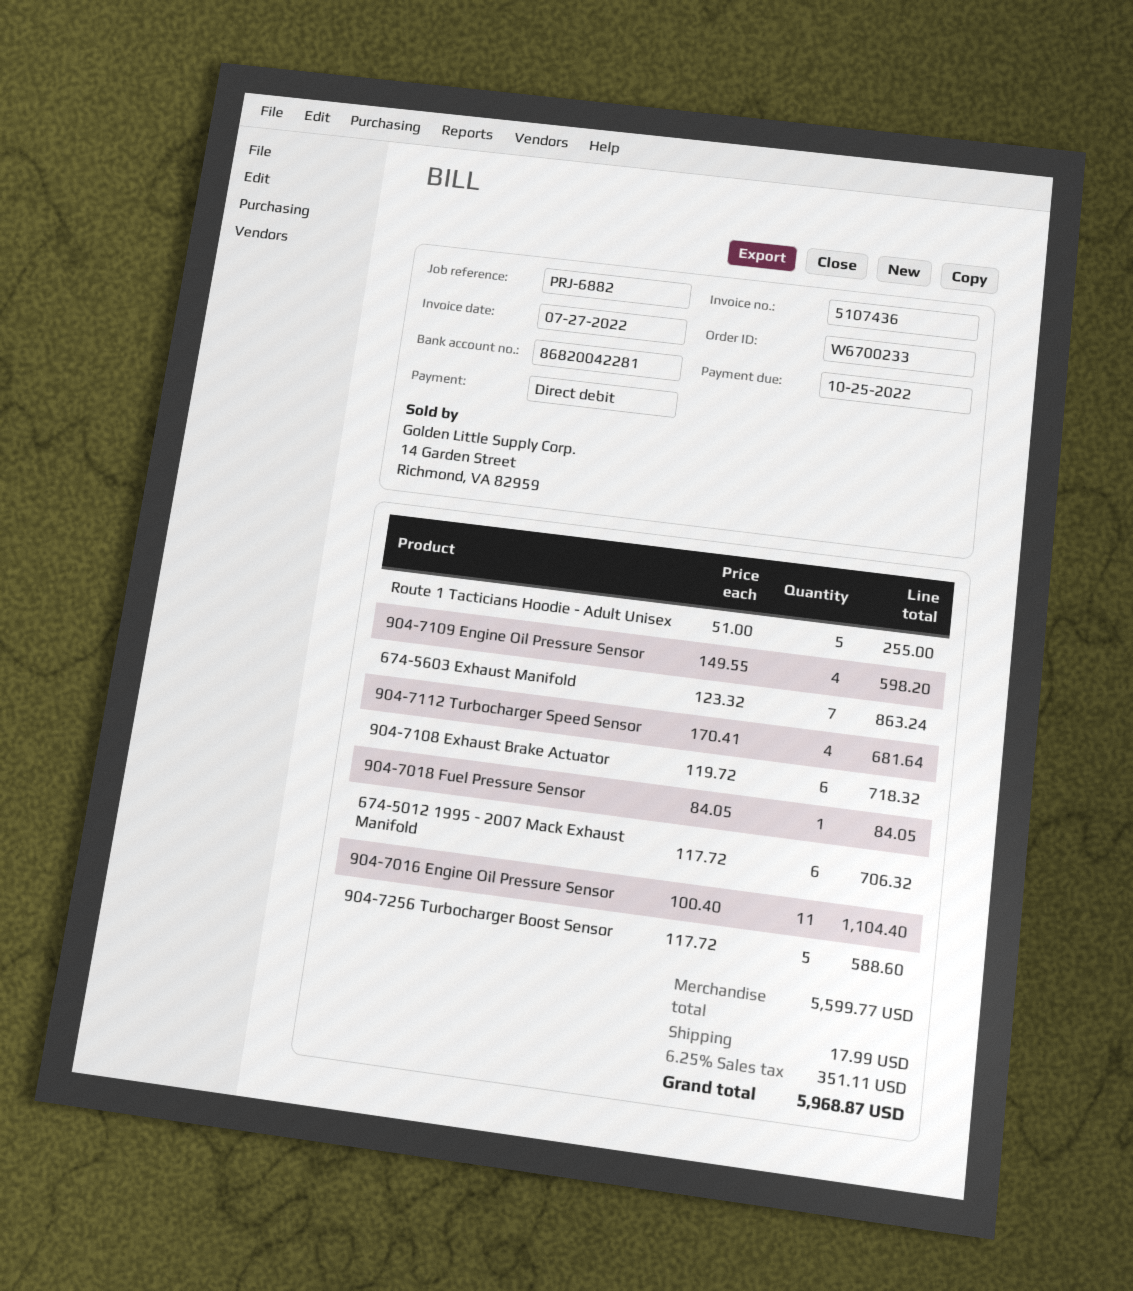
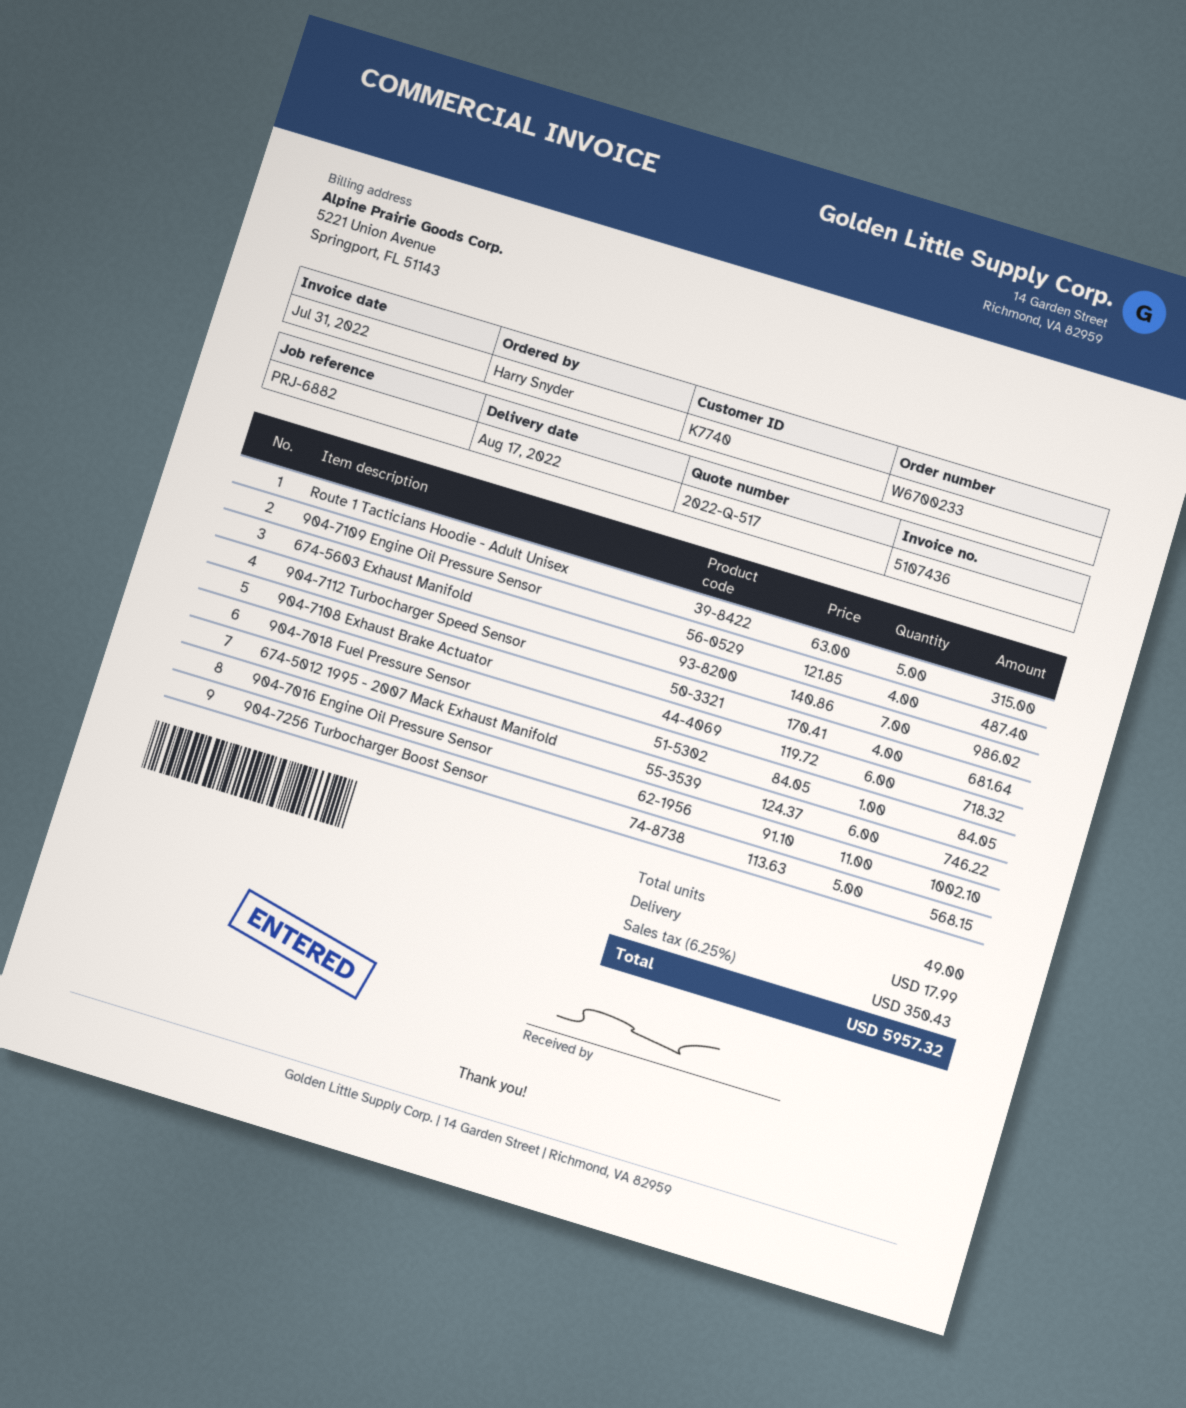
invoice date: 2022-07-27 -> 2022-07-31
Route 1 Tacticians Hoodie - Adult Unisex: 5 x 51.00 = 255.00 -> 5 x 63.00 = 315.00
904-7109 Engine Oil Pressure Sensor: 4 x 149.55 = 598.20 -> 4 x 121.85 = 487.40
674-5603 Exhaust Manifold: 7 x 123.32 = 863.24 -> 7 x 140.86 = 986.02
674-5012 1995 - 2007 Mack Exhaust Manifold: 6 x 117.72 = 706.32 -> 6 x 124.37 = 746.22
904-7016 Engine Oil Pressure Sensor: 11 x 100.40 = 1104.40 -> 11 x 91.10 = 1002.10
904-7256 Turbocharger Boost Sensor: 5 x 117.72 = 588.60 -> 5 x 113.63 = 568.15
tax: 6.25% = 351.11 -> 6.25% = 350.43
total: 5968.87 -> 5957.32

